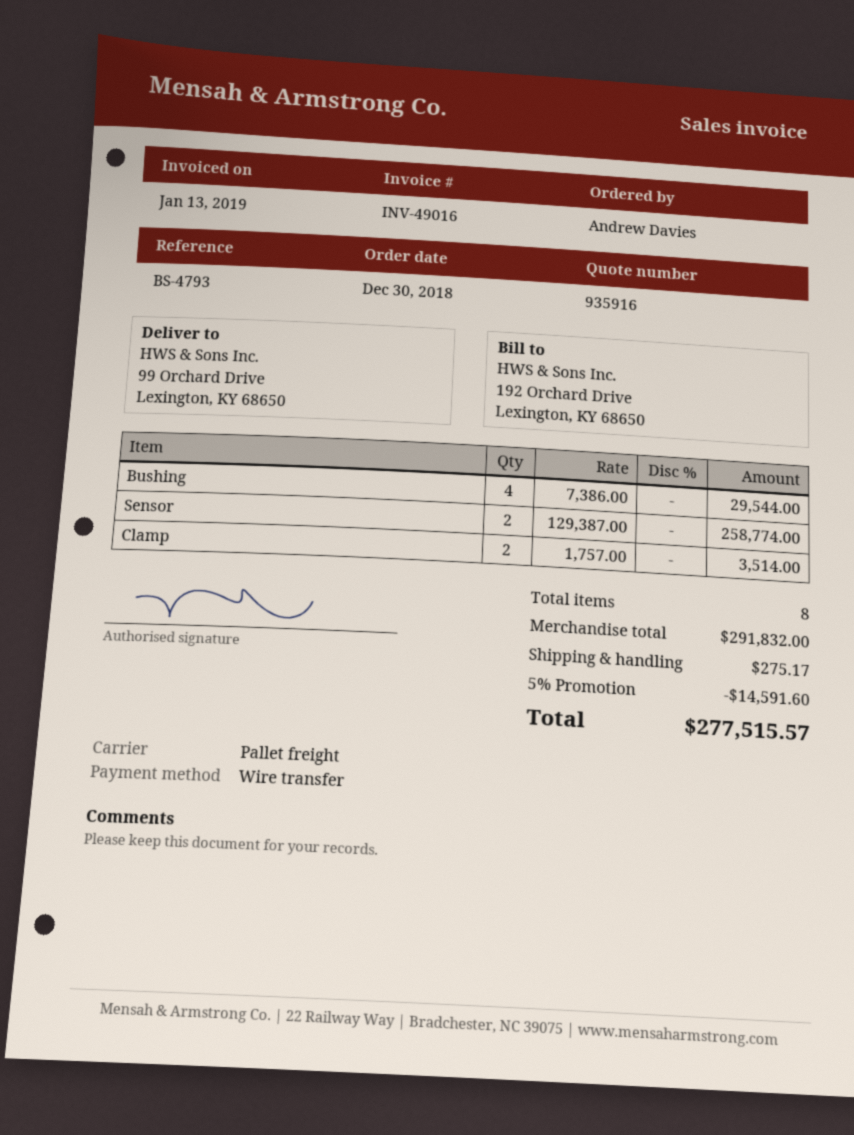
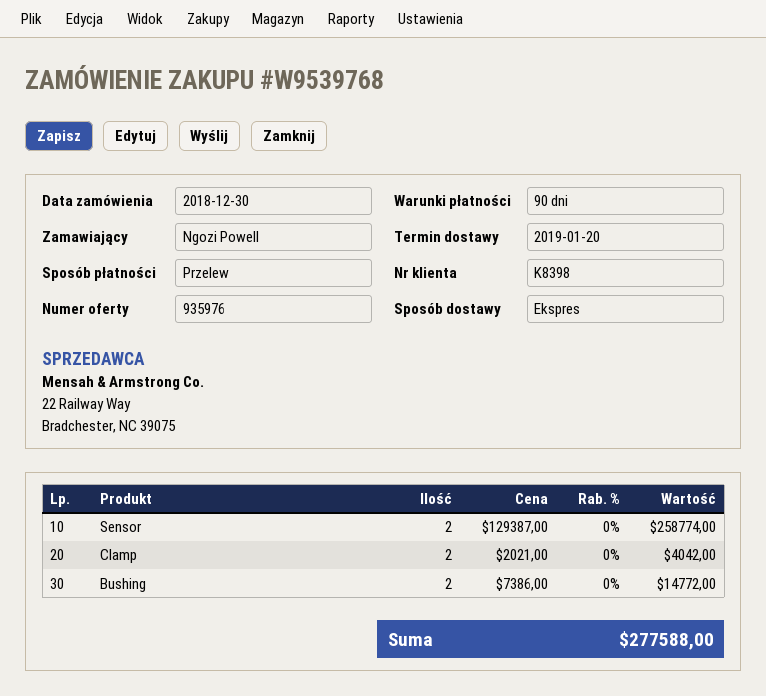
quote number: 935916 -> 935976
ordered by: Andrew Davies -> Ngozi Powell
shipping method: pallet freight -> express
Bushing: 4 x 7386.00 = 29544.00 -> 2 x 7386.00 = 14772.00
Clamp: 2 x 1757.00 = 3514.00 -> 2 x 2021.00 = 4042.00
discount: 5% = 14591.60 -> none
shipping: 275.17 -> none
total: 277515.57 -> 277588.00

